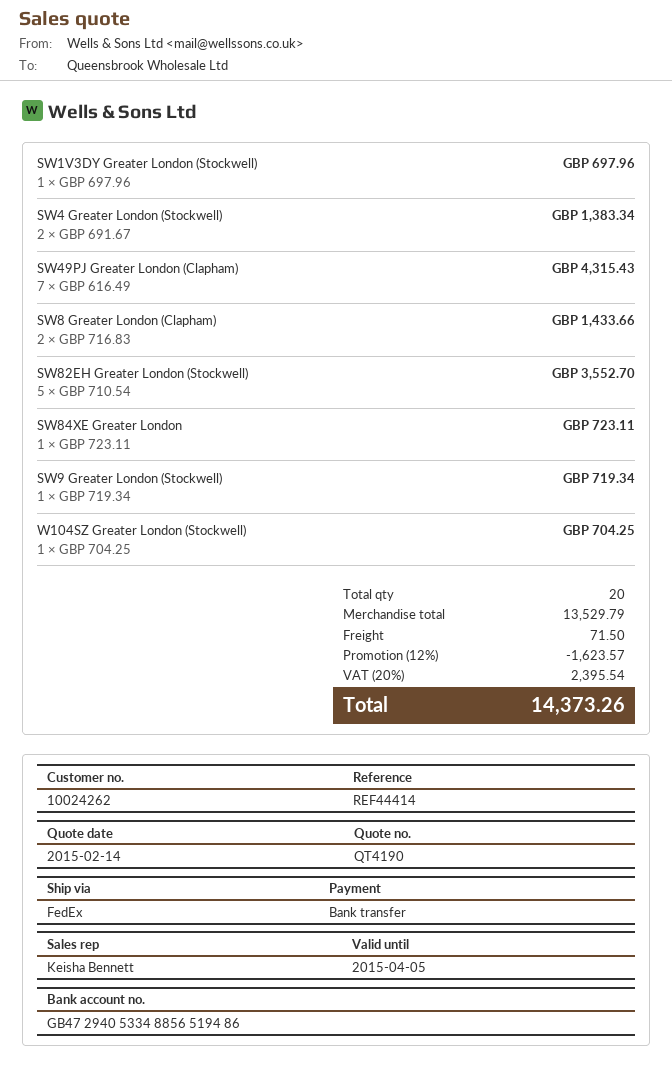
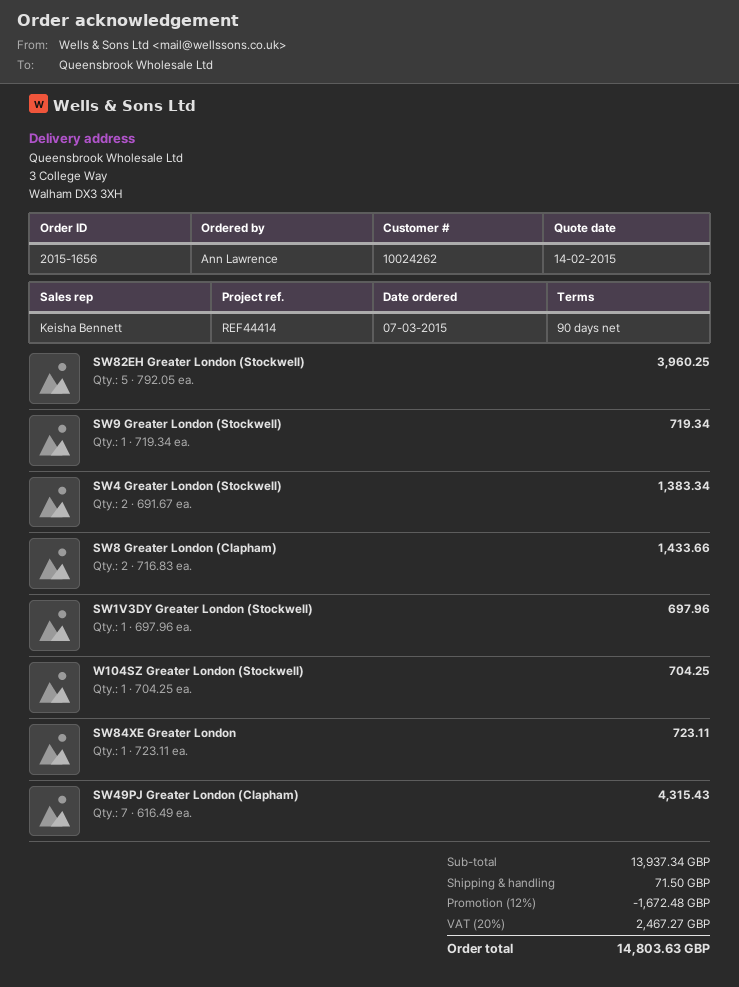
SW82EH Greater London (Stockwell): 5 x 710.54 = 3552.70 -> 5 x 792.05 = 3960.25
subtotal: 13529.79 -> 13937.34
discount: 12% = 1623.57 -> 12% = 1672.48
tax: 20% = 2395.54 -> 20% = 2467.27
total: 14373.26 -> 14803.63

